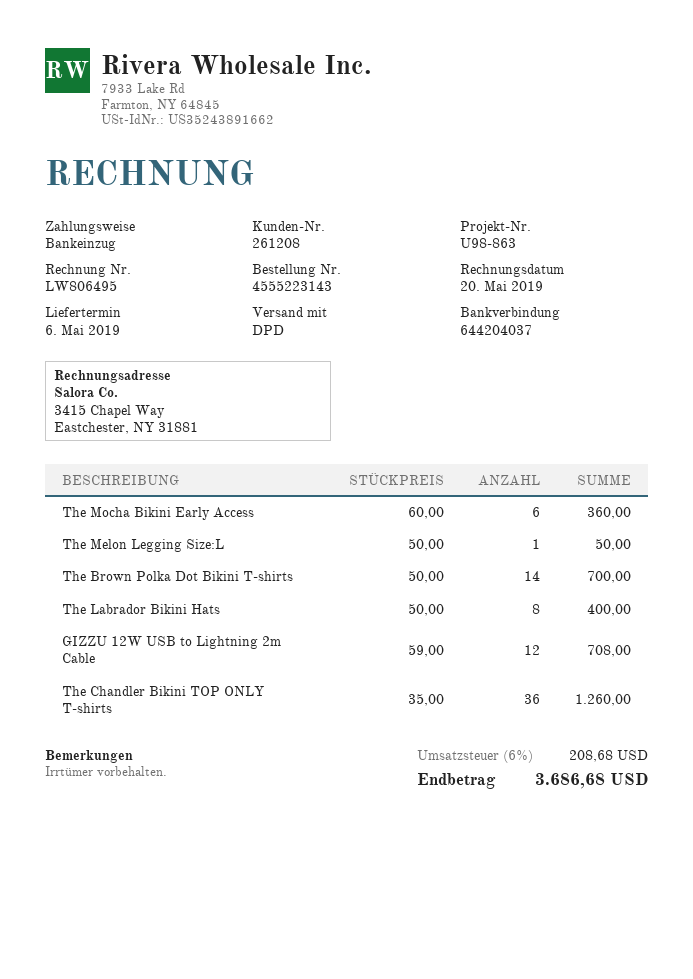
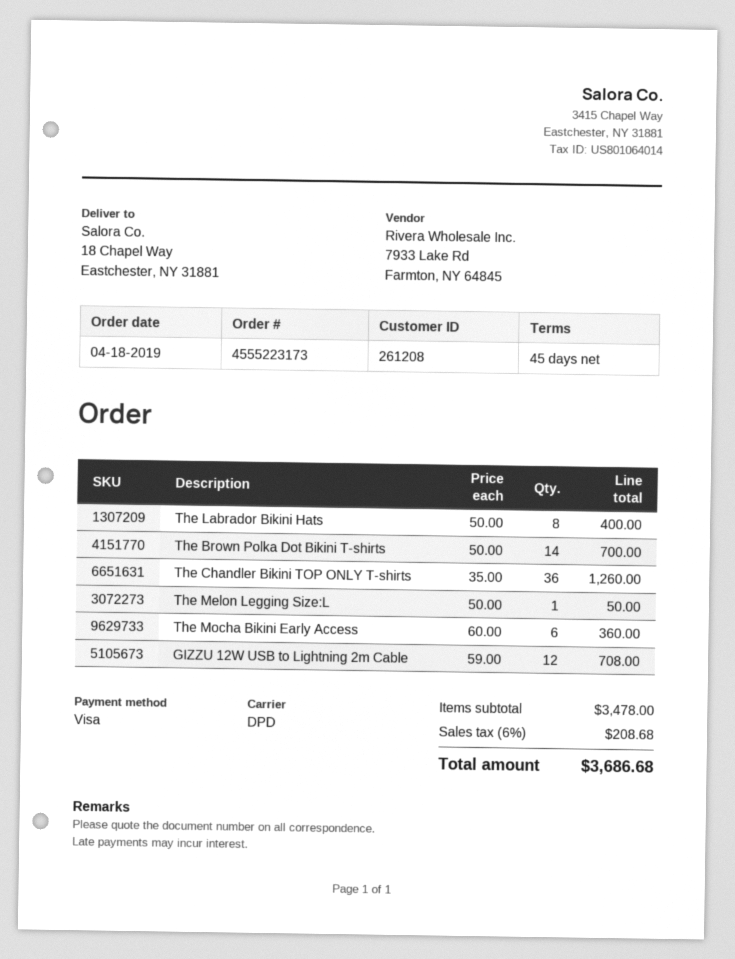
order number: 4555223143 -> 4555223173
payment method: direct debit -> Visa

